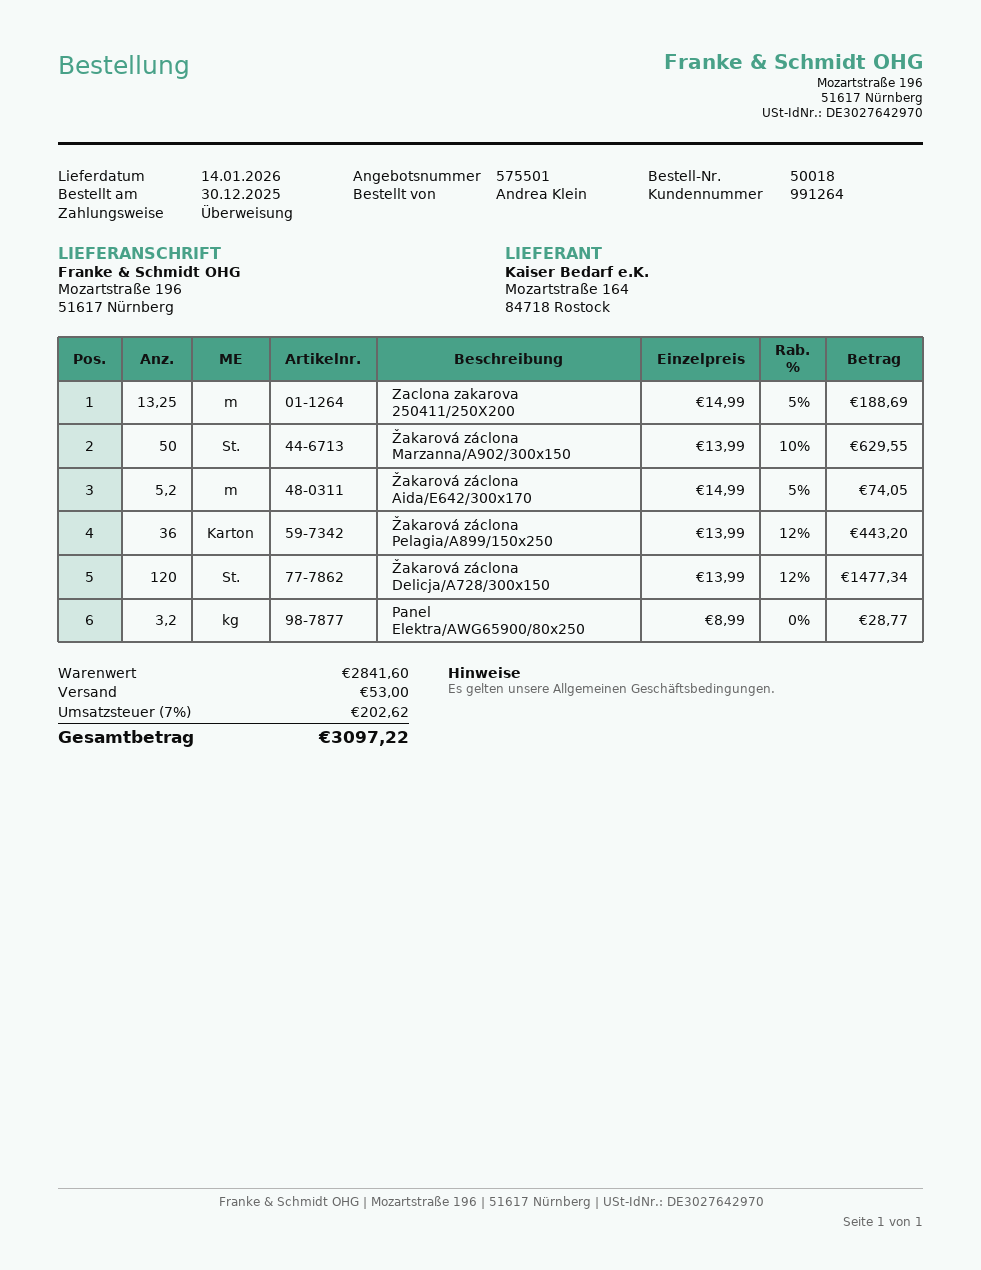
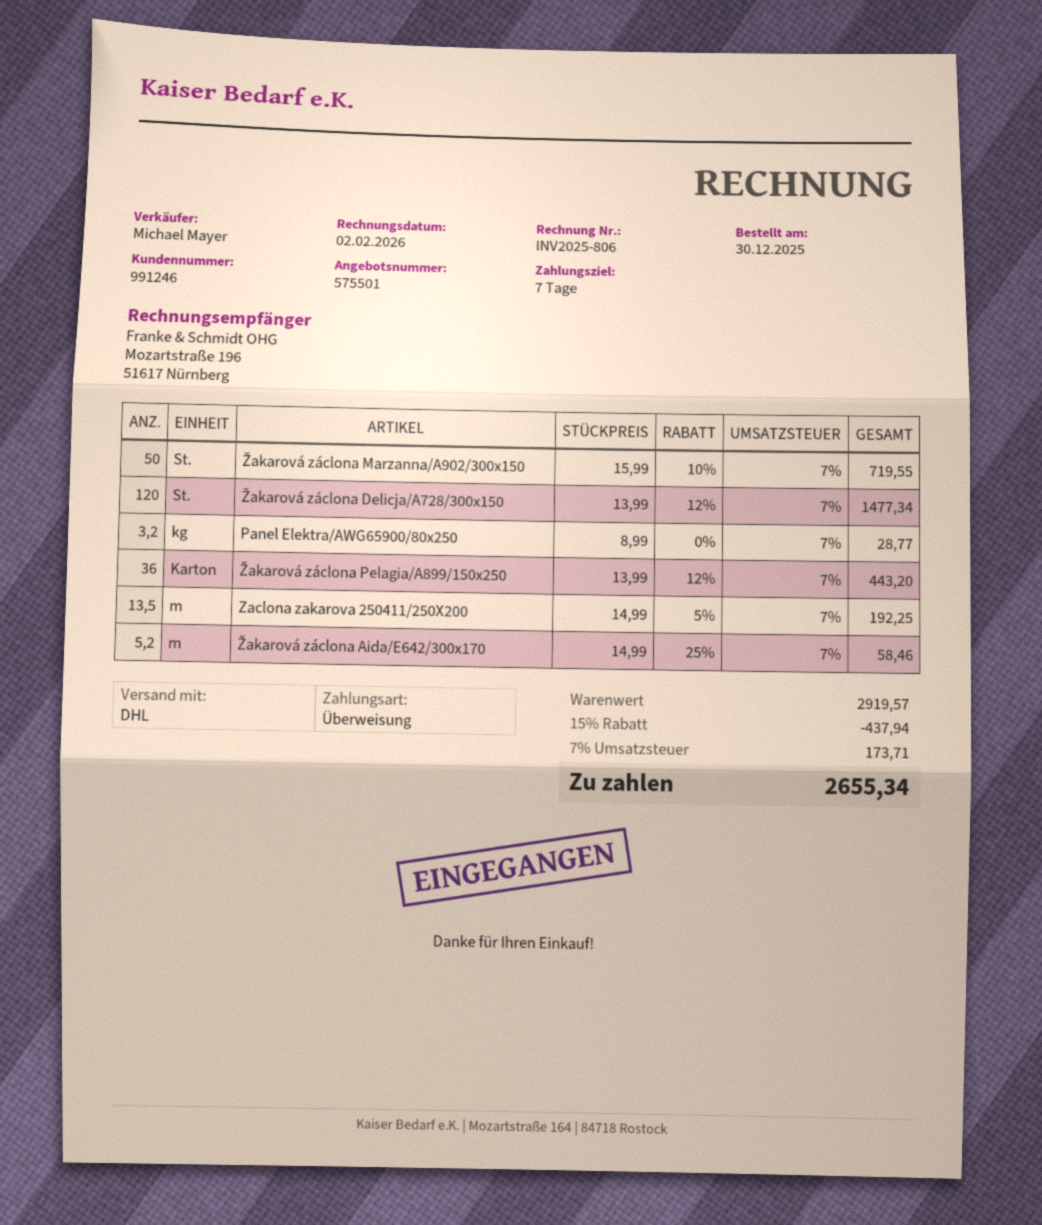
customer number: 991264 -> 991246
Zaclona zakarova 250411/250X200: 13.25 x 14.99 - 5% = 188.69 -> 13.5 x 14.99 - 5% = 192.25
Žakarová záclona Marzanna/A902/300x150: 50 x 13.99 - 10% = 629.55 -> 50 x 15.99 - 10% = 719.55
Žakarová záclona Aida/E642/300x170: 5.2 x 14.99 - 5% = 74.05 -> 5.2 x 14.99 - 25% = 58.46
subtotal: 2841.60 -> 2919.57
discount: none -> 15% = 437.94
shipping: 53.00 -> none
tax: 7% = 202.62 -> 7% = 173.71
total: 3097.22 -> 2655.34

